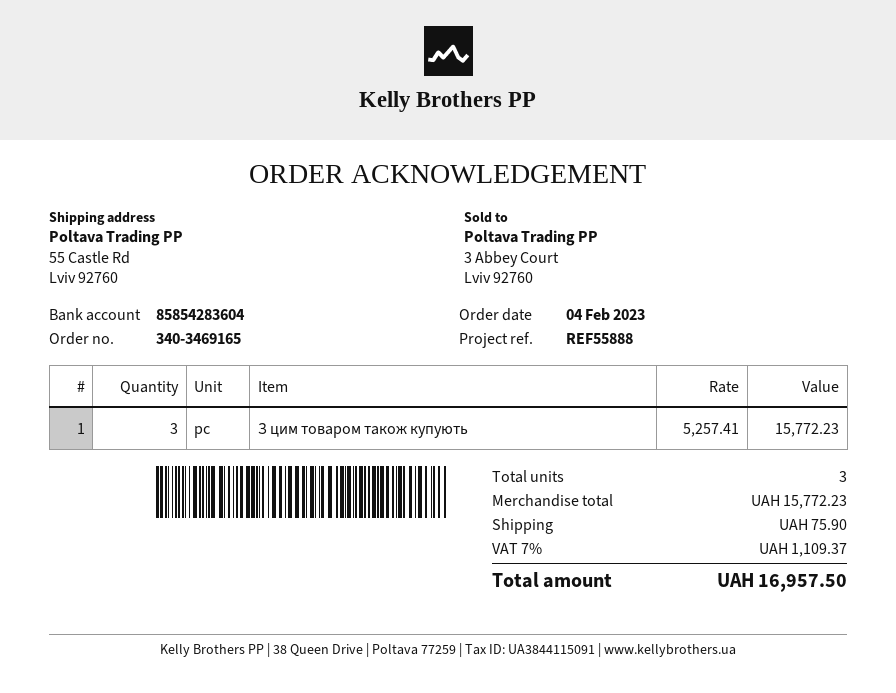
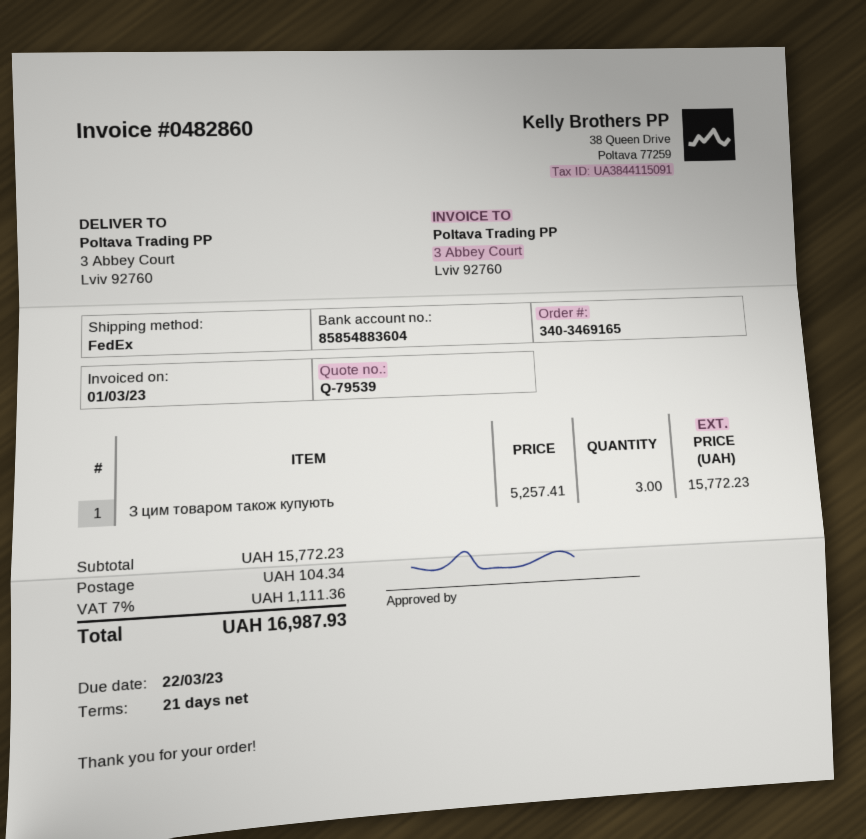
bank account: 85854283604 -> 85854883604
ship to: 55 Castle Rd, Lviv 92760 -> 3 Abbey Court, Lviv 92760
shipping: 75.90 -> 104.34
tax: 7% = 1109.37 -> 7% = 1111.36
total: 16957.50 -> 16987.93

